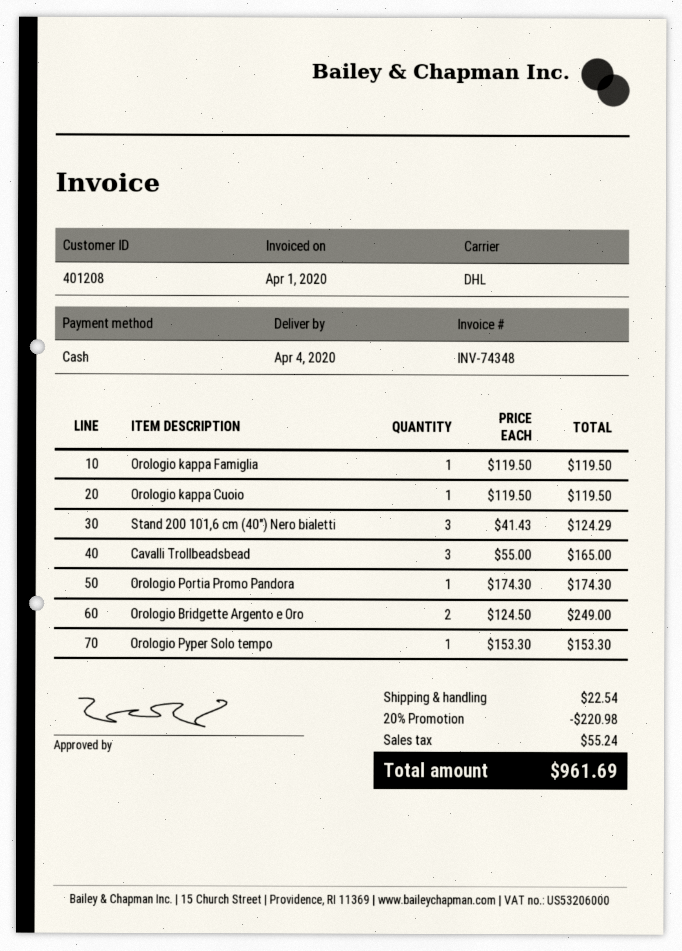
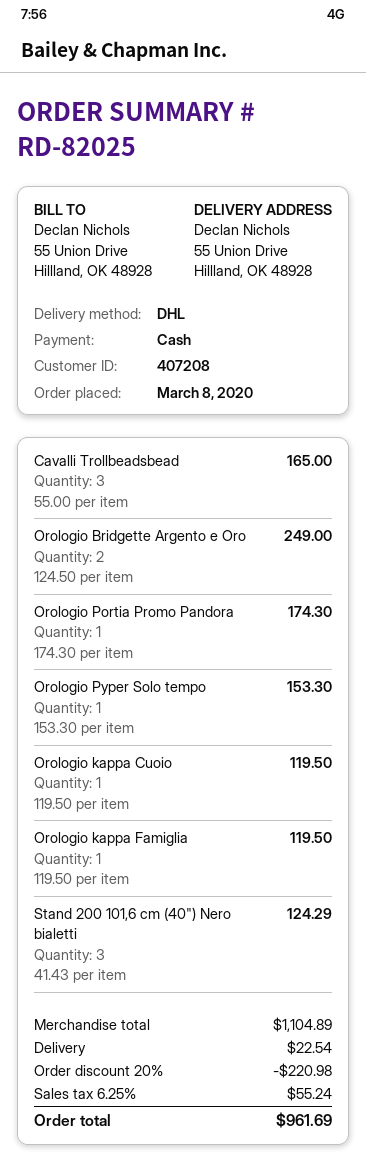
customer number: 401208 -> 407208

